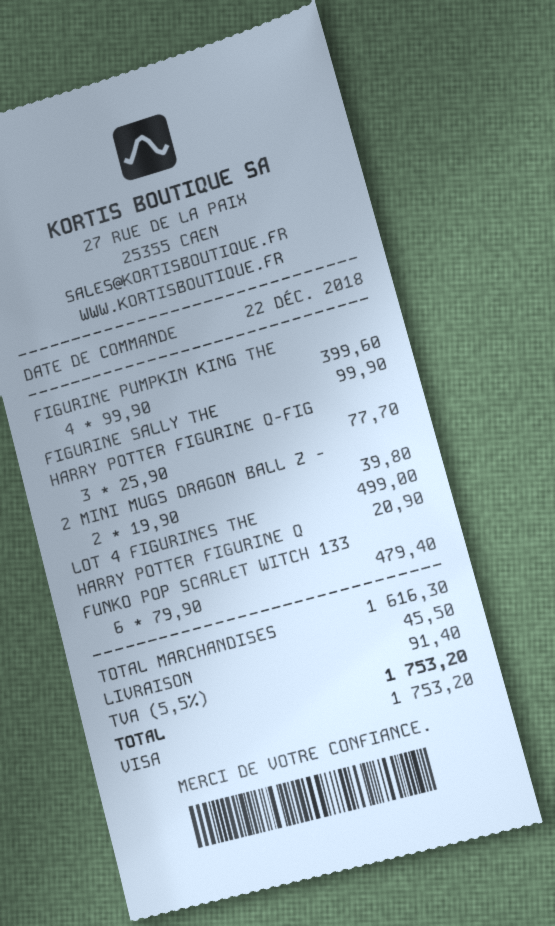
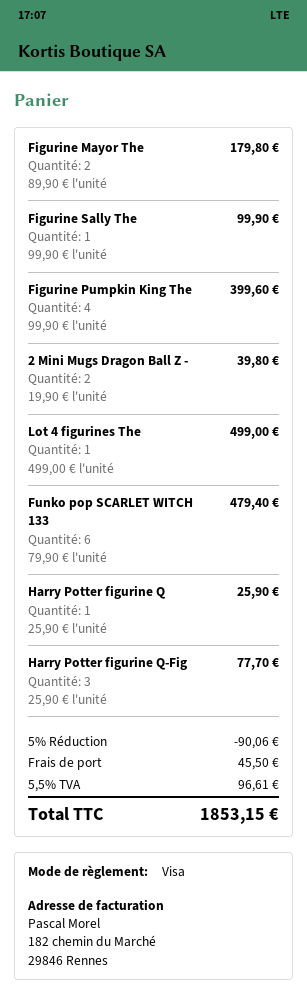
HARRY POTTER FIGURINE Q: 1 x 20.90 = 20.90 -> 1 x 25.90 = 25.90
Figurine Mayor The: none -> 2 x 89.90 = 179.80
discount: none -> 5% = 90.06
tax: 5.5% = 91.40 -> 5.5% = 96.61
total: 1753.20 -> 1853.15

